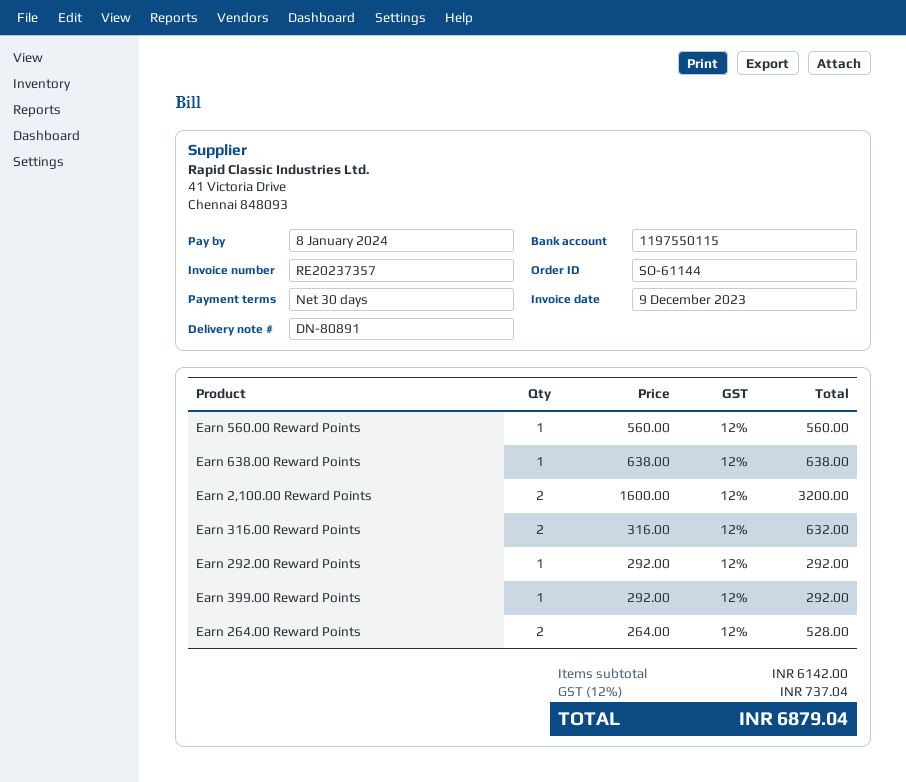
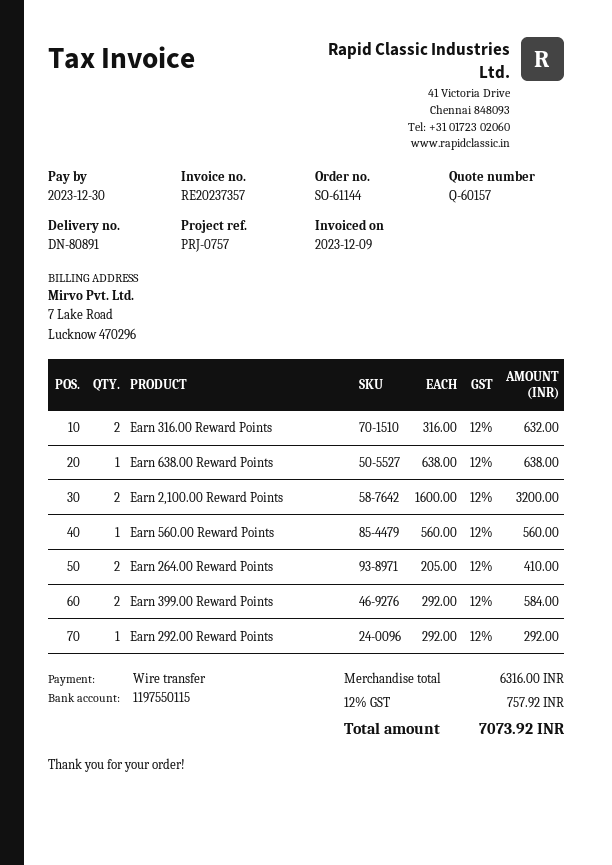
due date: 2024-01-08 -> 2023-12-30
Earn 399.00 Reward Points: 1 x 292.00 = 292.00 -> 2 x 292.00 = 584.00
Earn 264.00 Reward Points: 2 x 264.00 = 528.00 -> 2 x 205.00 = 410.00
subtotal: 6142.00 -> 6316.00
tax: 12% = 737.04 -> 12% = 757.92
total: 6879.04 -> 7073.92

